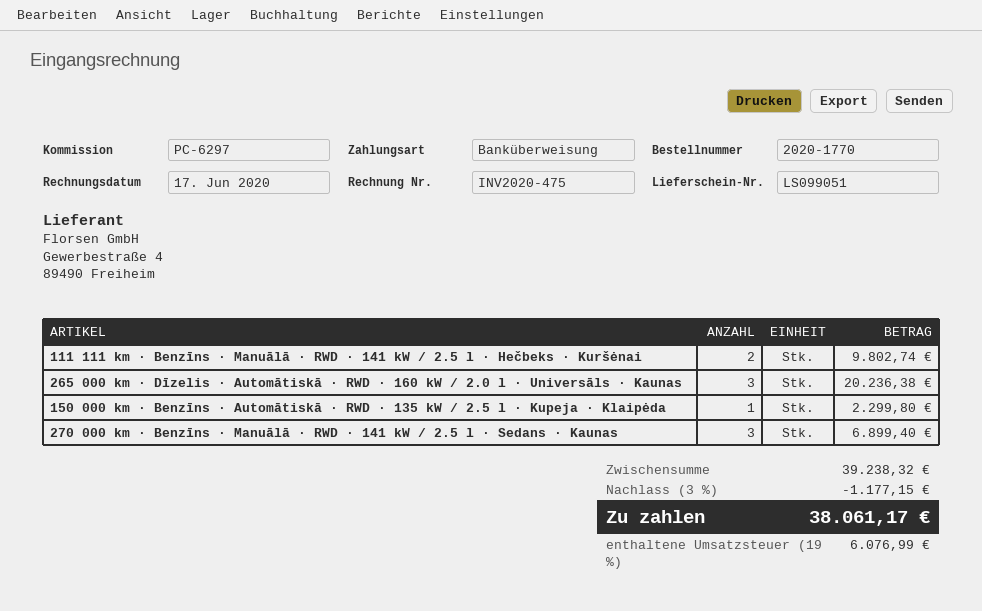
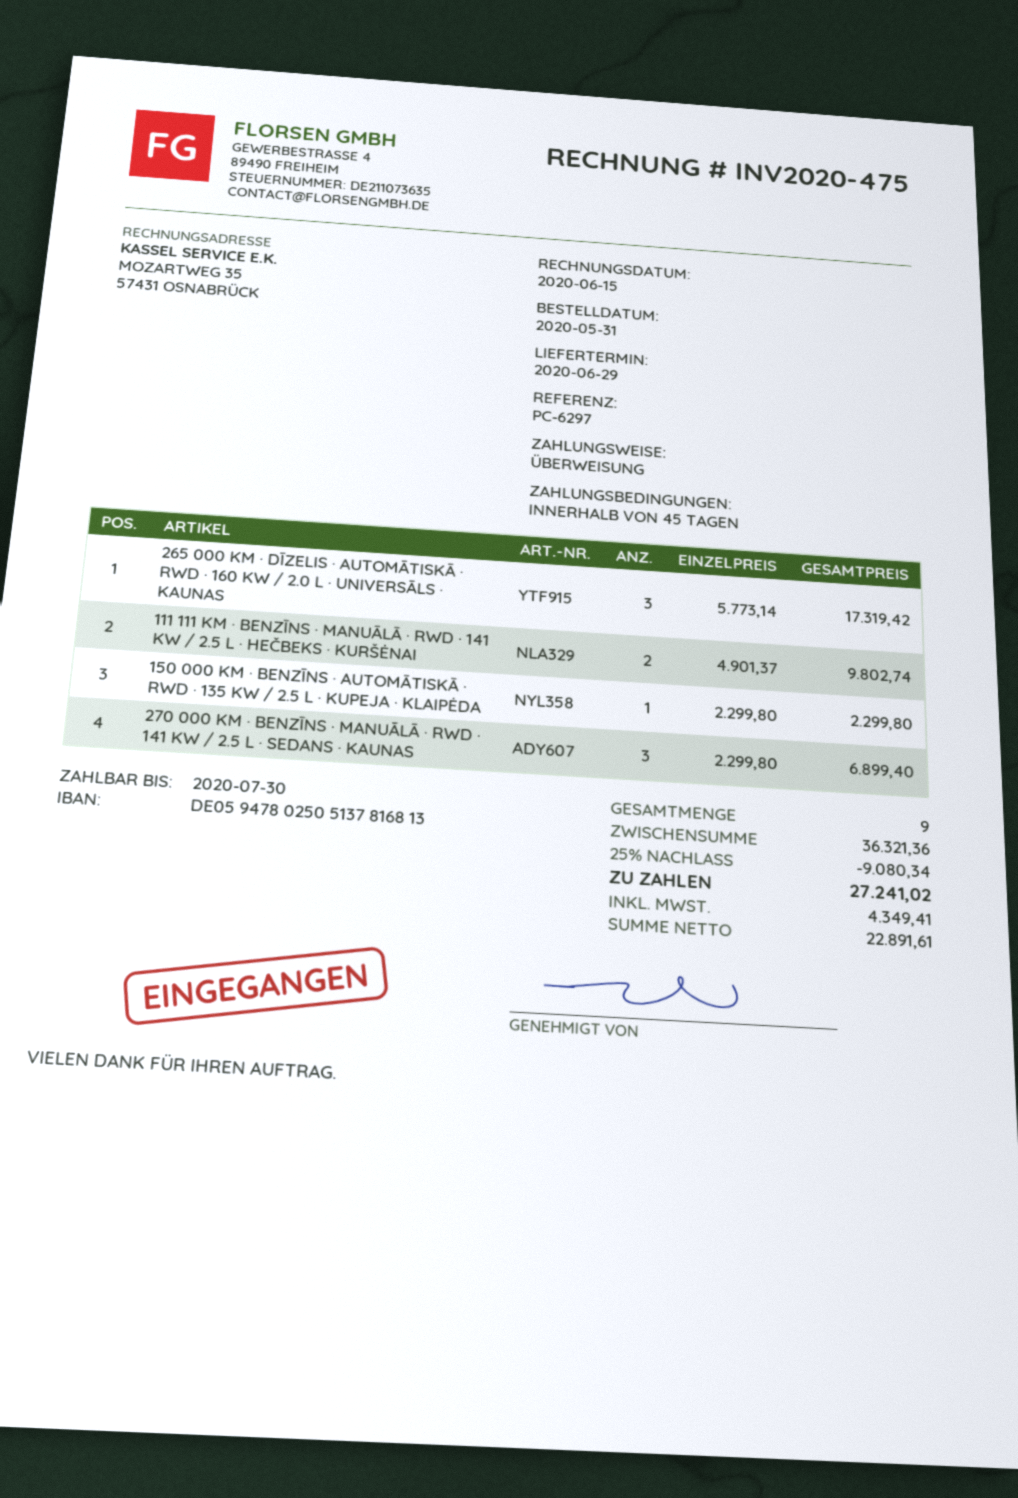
invoice date: 2020-06-17 -> 2020-06-15
265 000 km · Dīzelis · Automātiskā · RWD · 160 kW / 2.0 l · Universāls · Kaunas: 3 for 20236.38 -> 3 for 17319.42
subtotal: 39238.32 -> 36321.36
discount: 3% = 1177.15 -> 25% = 9080.34
tax: 6076.99 -> 4349.41
total: 38061.17 -> 27241.02

